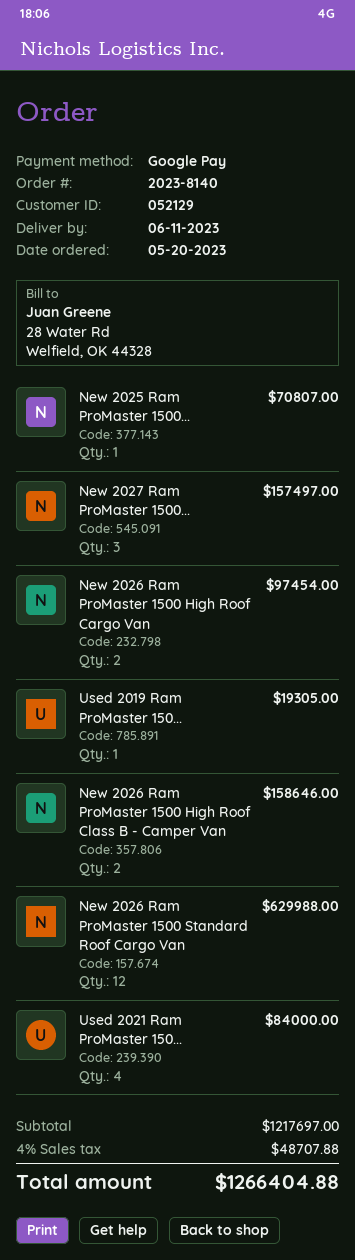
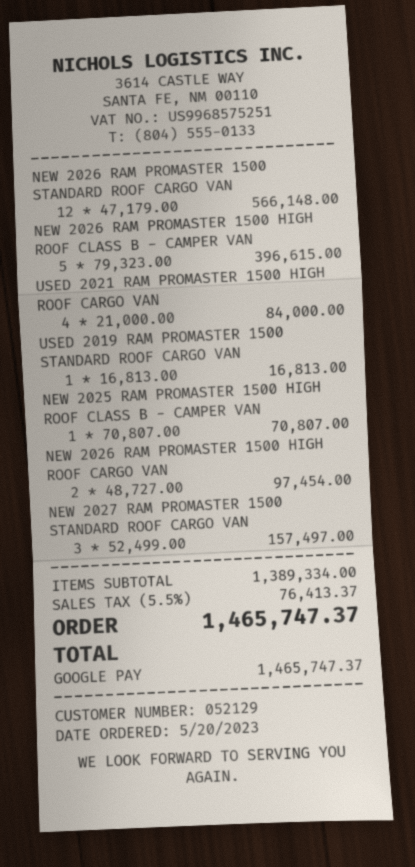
Used 2019 Ram ProMaster 150...: 1 for 19305.00 -> 1 for 16813.00
New 2026 Ram ProMaster 1500 High Roof Class B - Camper Van: 2 for 158646.00 -> 5 for 396615.00
New 2026 Ram ProMaster 1500 Standard Roof Cargo Van: 12 for 629988.00 -> 12 for 566148.00
subtotal: 1217697.00 -> 1389334.00
tax: 4% = 48707.88 -> 5.5% = 76413.37
total: 1266404.88 -> 1465747.37

